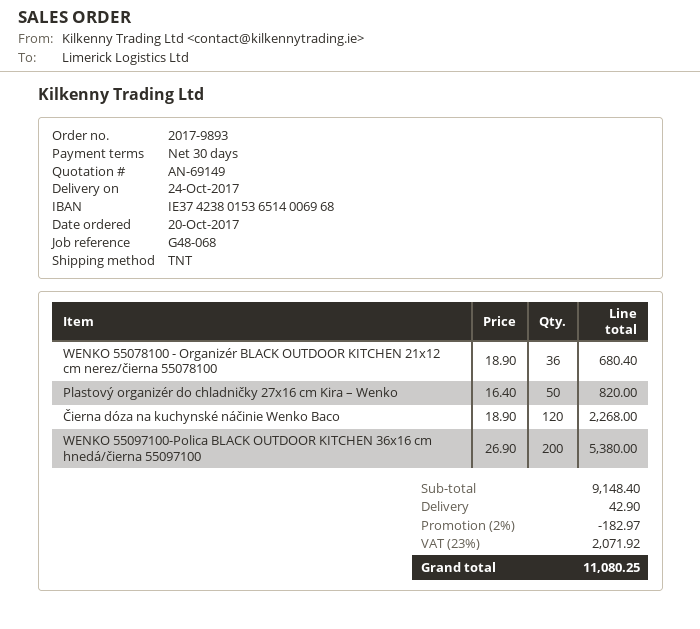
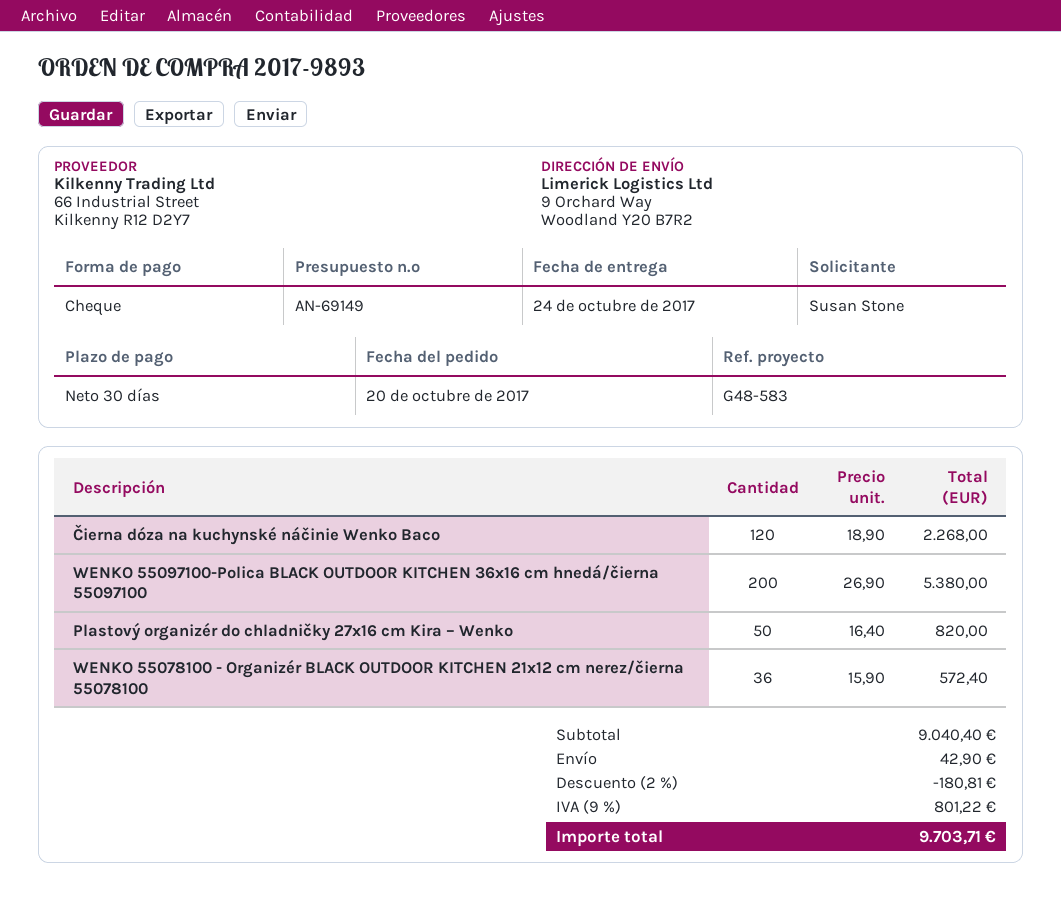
reference: G48-068 -> G48-583
WENKO 55078100 - Organizér BLACK OUTDOOR KITCHEN 21x12 cm nerez/čierna 55078100: 36 x 18.90 = 680.40 -> 36 x 15.90 = 572.40
subtotal: 9148.40 -> 9040.40
discount: 2% = 182.97 -> 2% = 180.81
tax: 23% = 2071.92 -> 9% = 801.22
total: 11080.25 -> 9703.71

